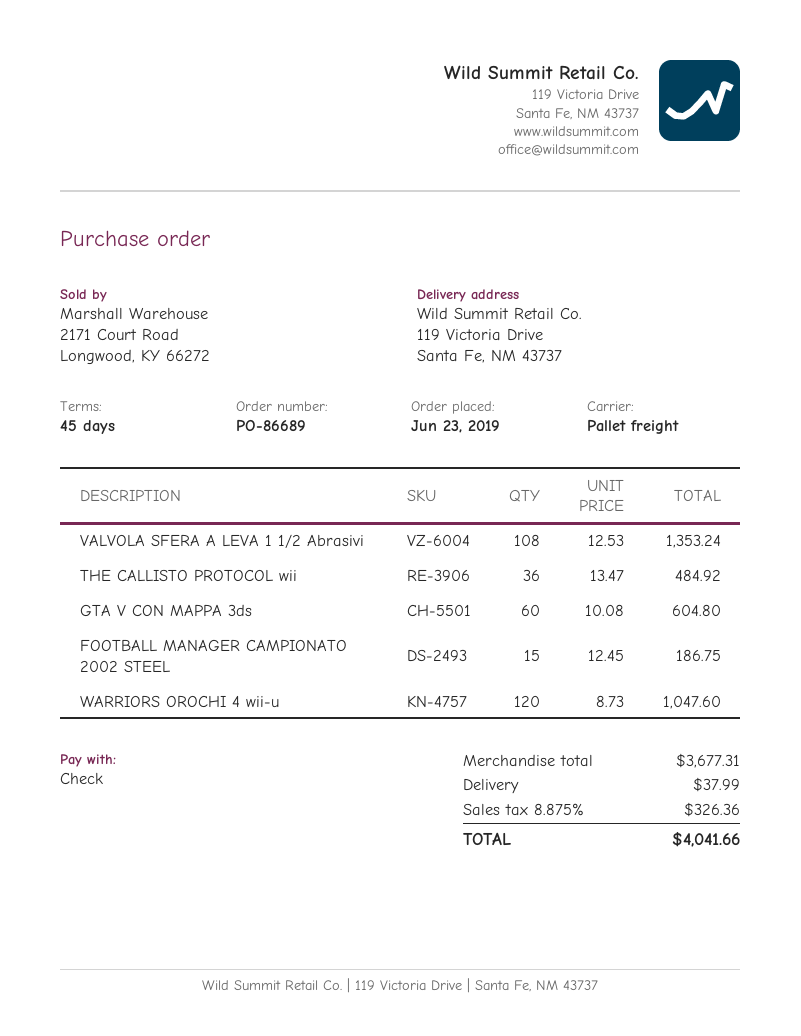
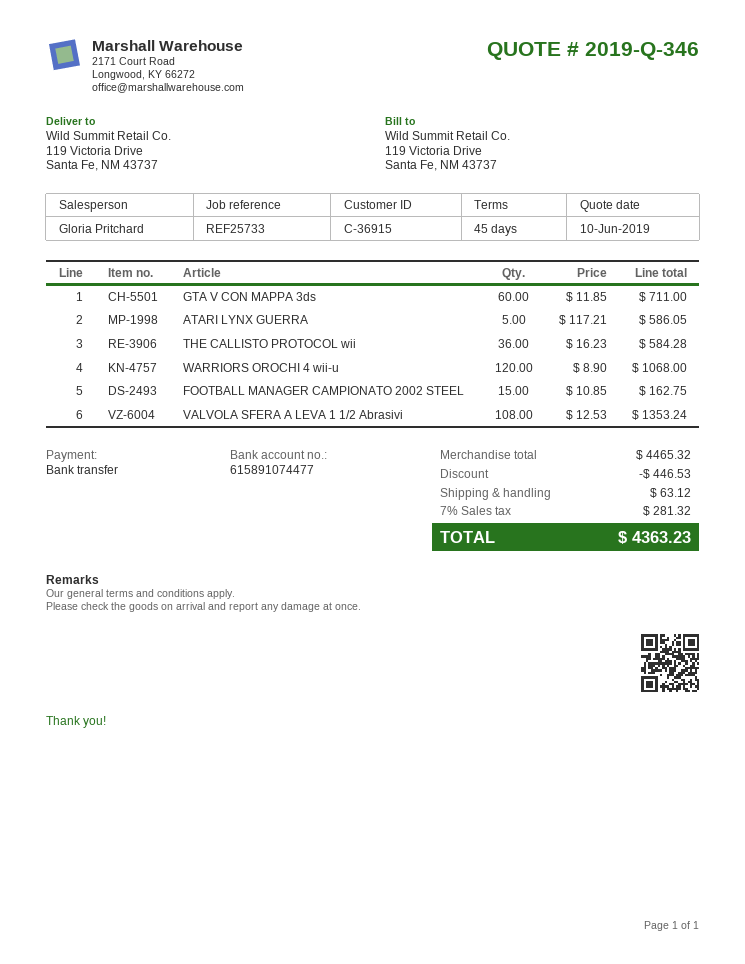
payment method: cheque -> bank transfer
THE CALLISTO PROTOCOL wii: 36 x 13.47 = 484.92 -> 36 x 16.23 = 584.28
GTA V CON MAPPA 3ds: 60 x 10.08 = 604.80 -> 60 x 11.85 = 711.00
FOOTBALL MANAGER CAMPIONATO 2002 STEEL: 15 x 12.45 = 186.75 -> 15 x 10.85 = 162.75
WARRIORS OROCHI 4 wii-u: 120 x 8.73 = 1047.60 -> 120 x 8.90 = 1068.00
ATARI LYNX GUERRA: none -> 5 x 117.21 = 586.05
subtotal: 3677.31 -> 4465.32
discount: none -> 446.53
shipping: 37.99 -> 63.12
tax: 8.875% = 326.36 -> 7% = 281.32
total: 4041.66 -> 4363.23

